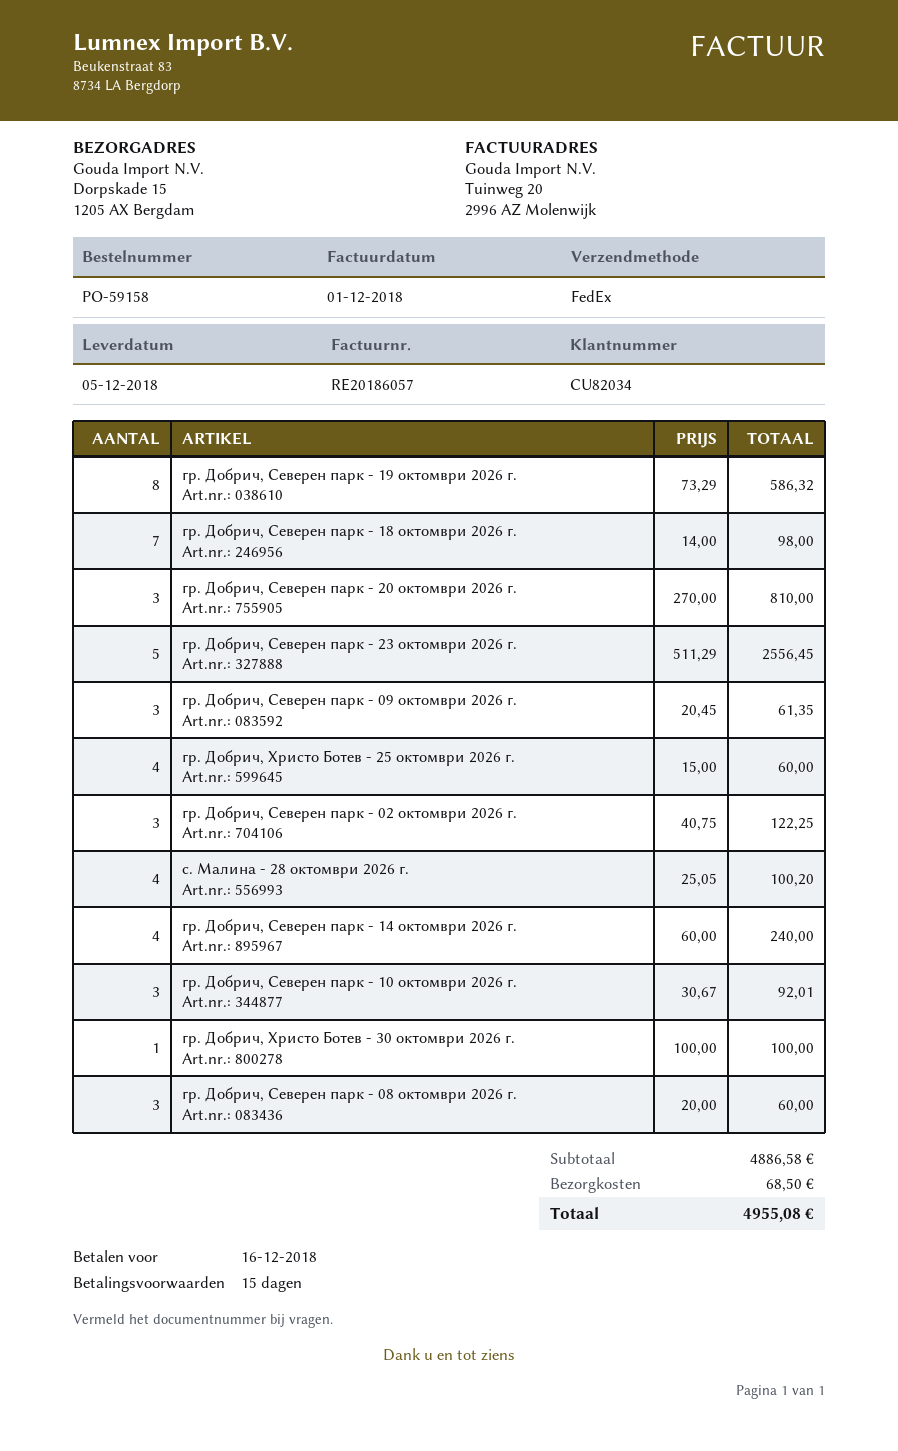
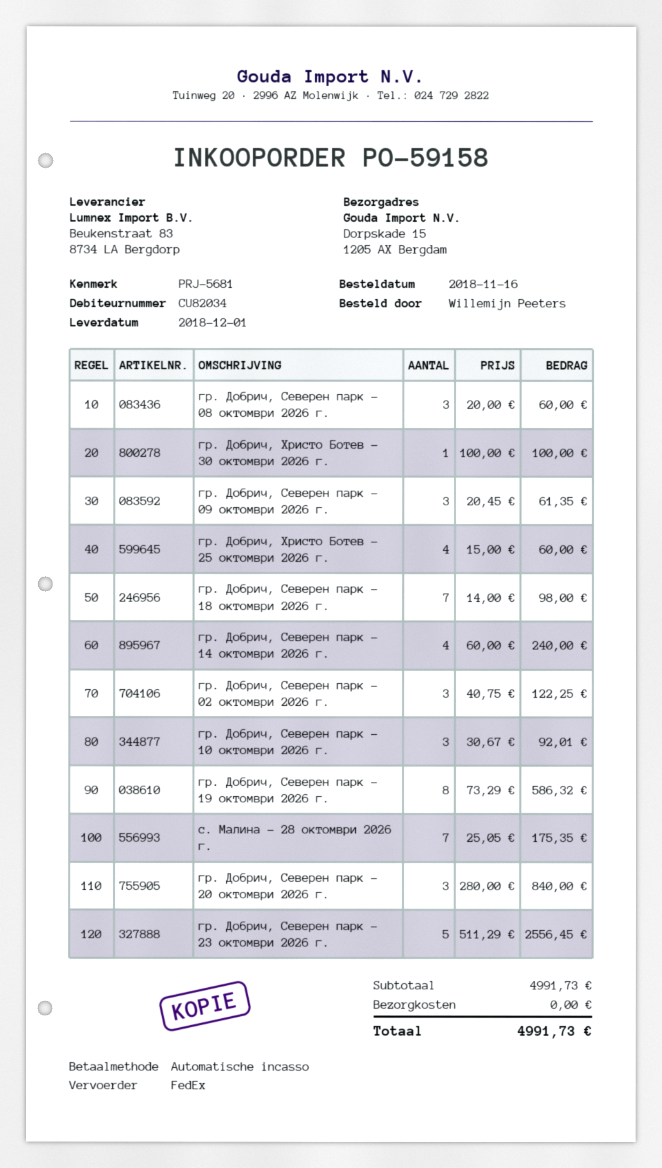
delivery date: 2018-12-05 -> 2018-12-01
гр. Добрич, Северен парк - 20 октомври 2026 г.: 3 x 270.00 = 810.00 -> 3 x 280.00 = 840.00
с. Малина - 28 октомври 2026 г.: 4 x 25.05 = 100.20 -> 7 x 25.05 = 175.35
subtotal: 4886.58 -> 4991.73
shipping: 68.50 -> 0.00
total: 4955.08 -> 4991.73

